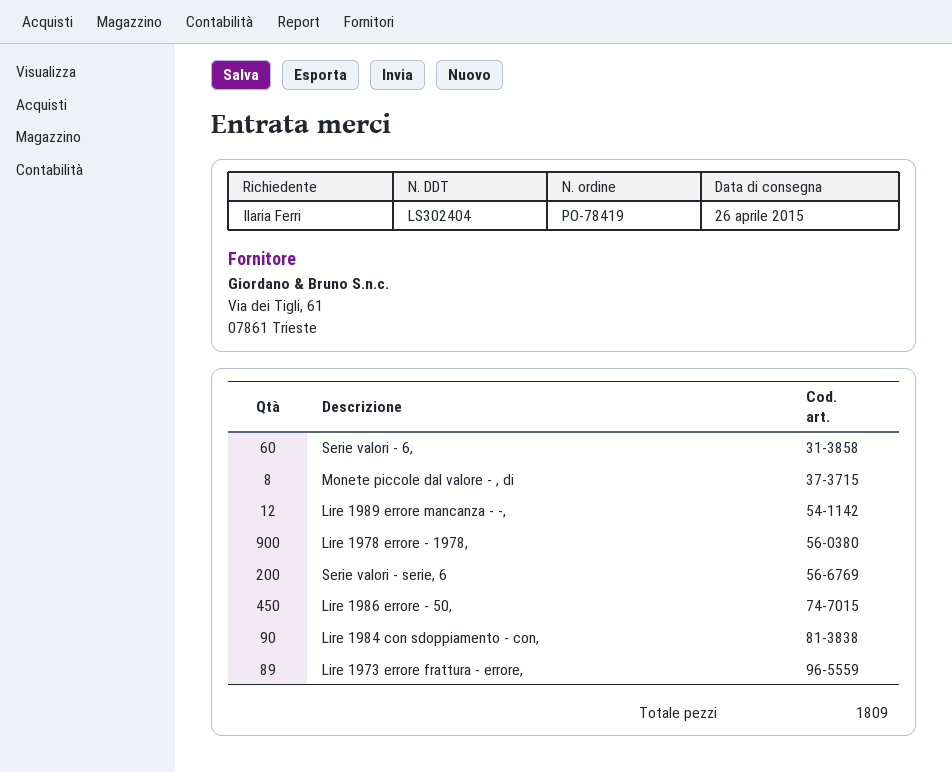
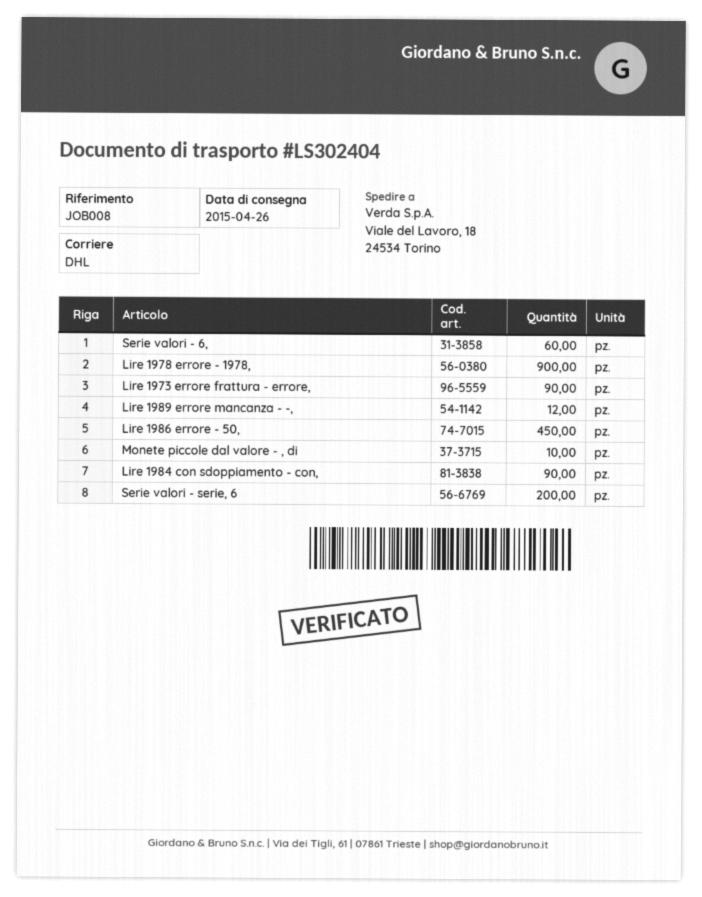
Monete piccole dal valore - , di: 8 -> 10
Lire 1973 errore frattura - errore,: 89 -> 90

